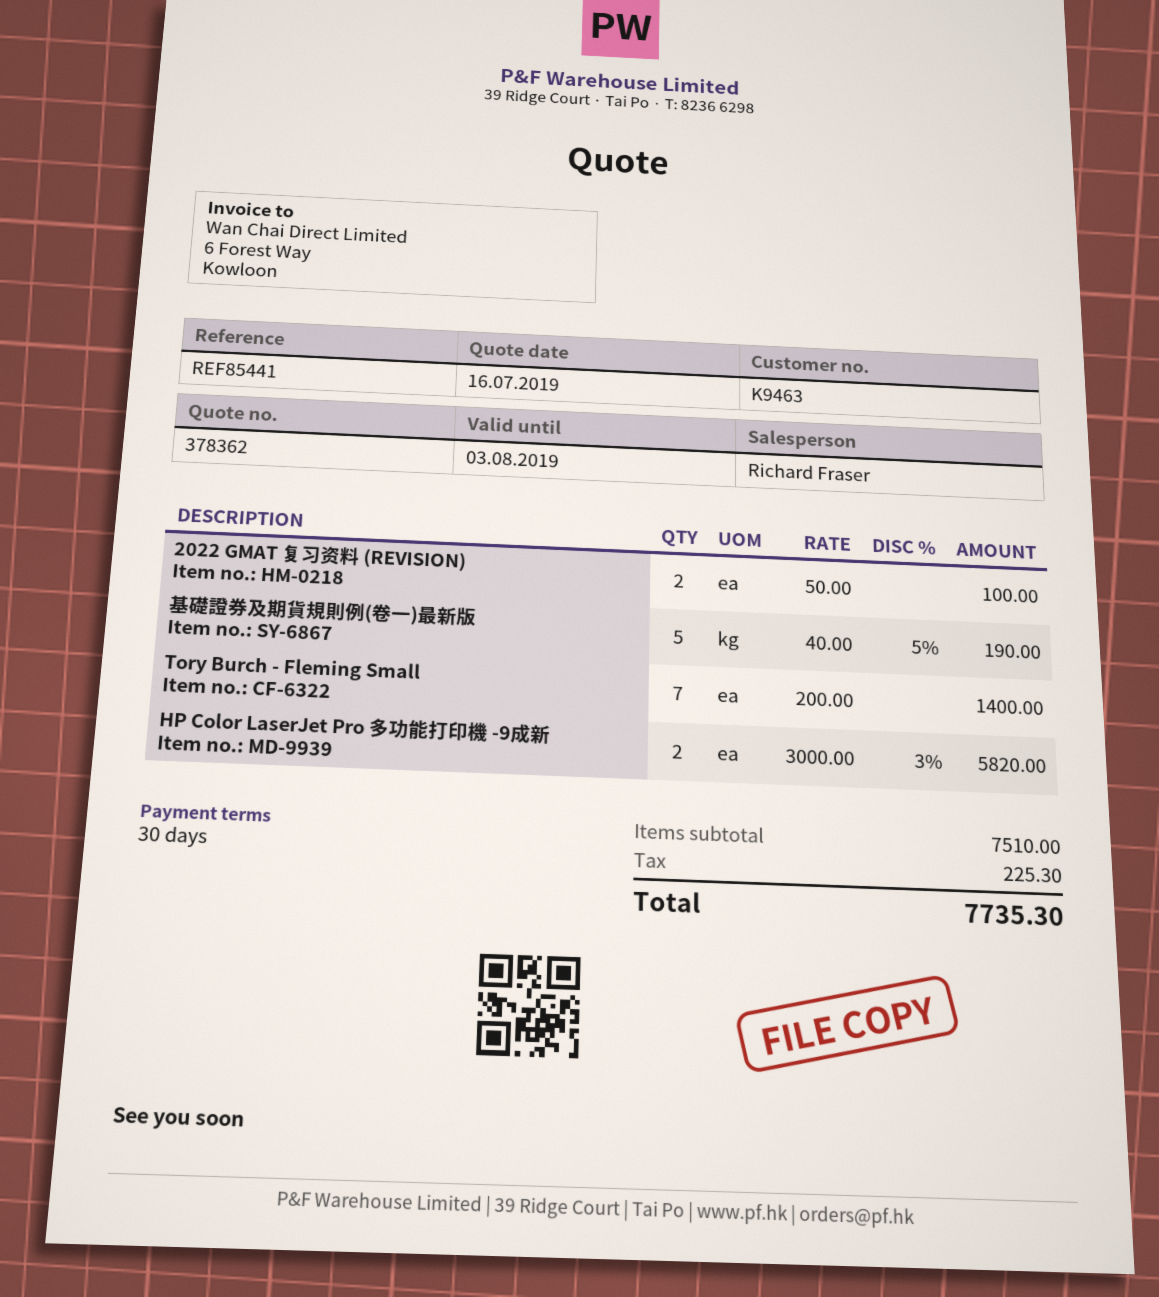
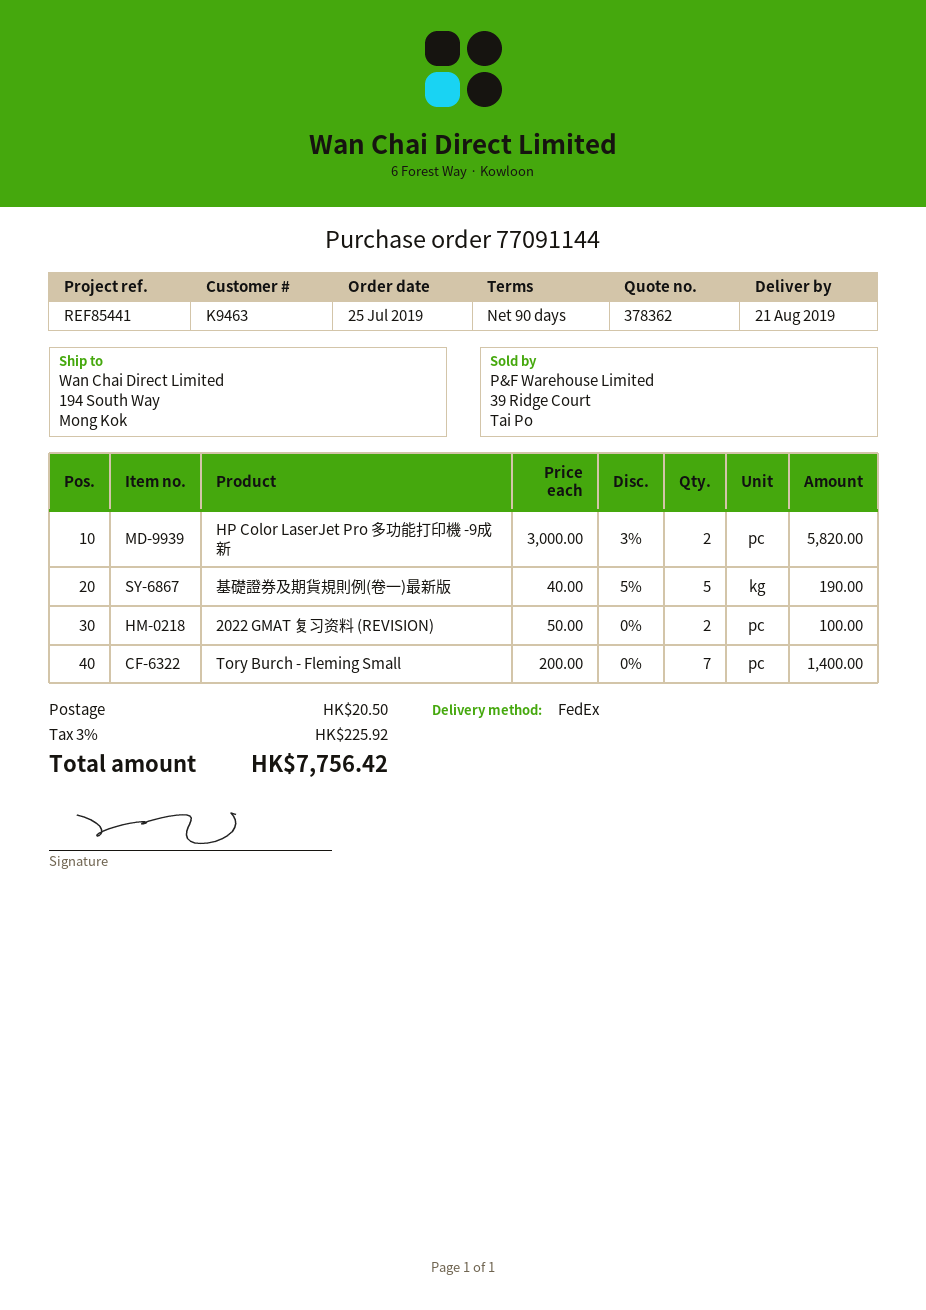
payment terms: 30 days -> 90 days
shipping: none -> 20.50
tax: 225.30 -> 225.92
total: 7735.30 -> 7756.42

